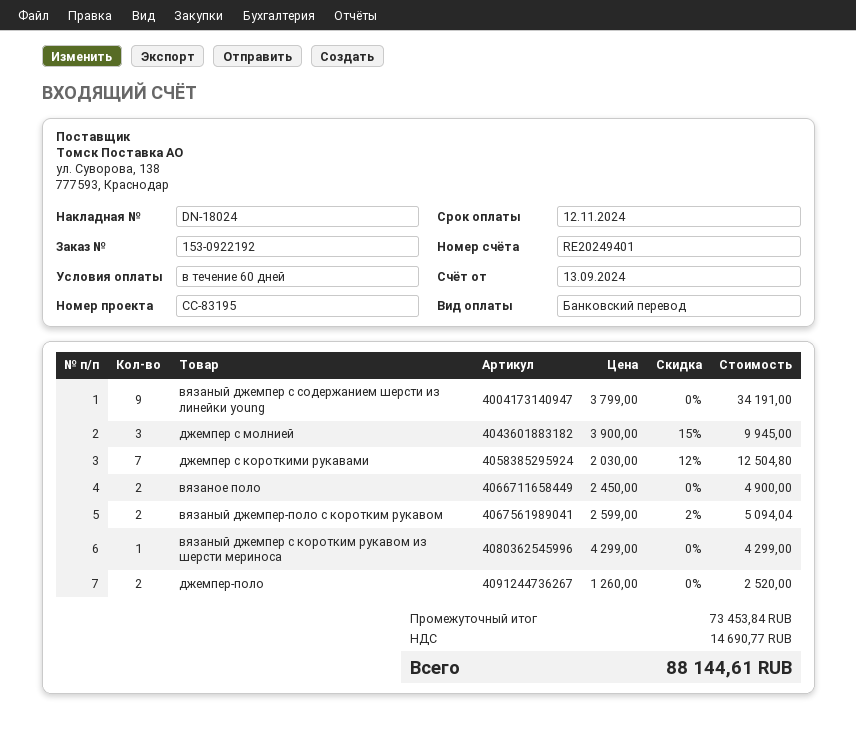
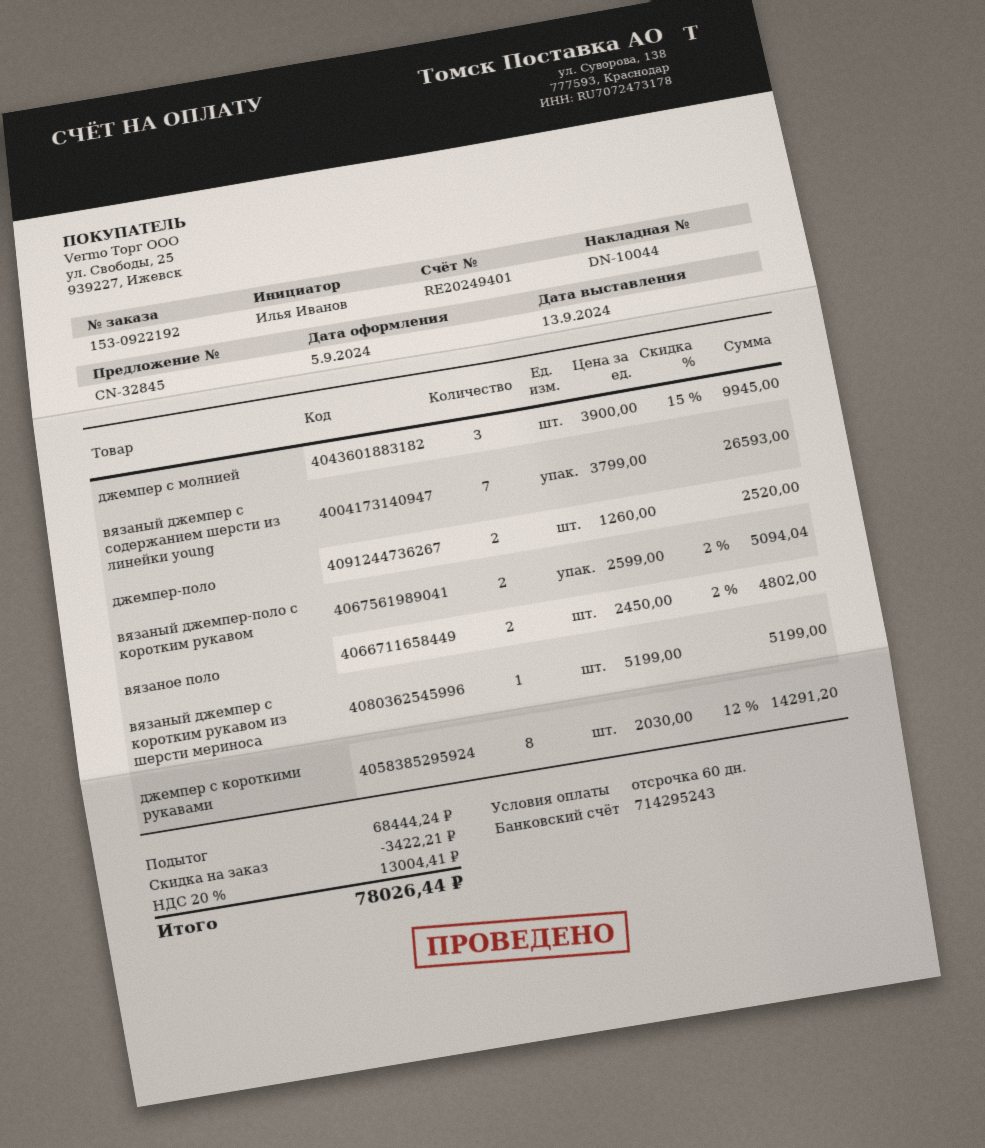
delivery note number: DN-18024 -> DN-10044
вязаный джемпер с содержанием шерсти из линейки young: 9 x 3799.00 = 34191.00 -> 7 x 3799.00 = 26593.00
джемпер с короткими рукавами: 7 x 2030.00 - 12% = 12504.80 -> 8 x 2030.00 - 12% = 14291.20
вязаное поло: 2 x 2450.00 = 4900.00 -> 2 x 2450.00 - 2% = 4802.00
вязаный джемпер с коротким рукавом из шерсти мериноса: 1 x 4299.00 = 4299.00 -> 1 x 5199.00 = 5199.00
subtotal: 73453.84 -> 68444.24
discount: none -> 3422.21
tax: 14690.77 -> 13004.41
total: 88144.61 -> 78026.44

